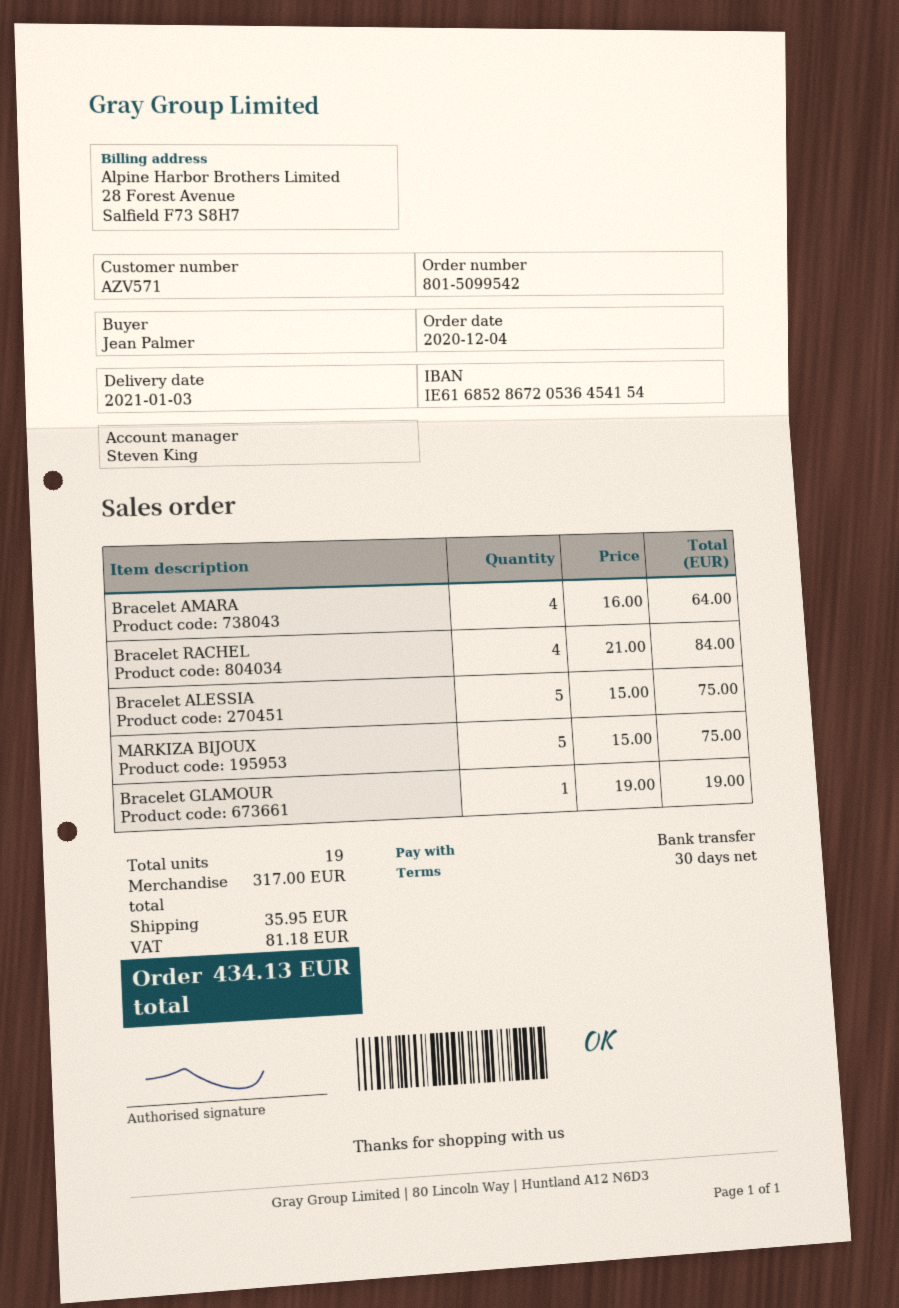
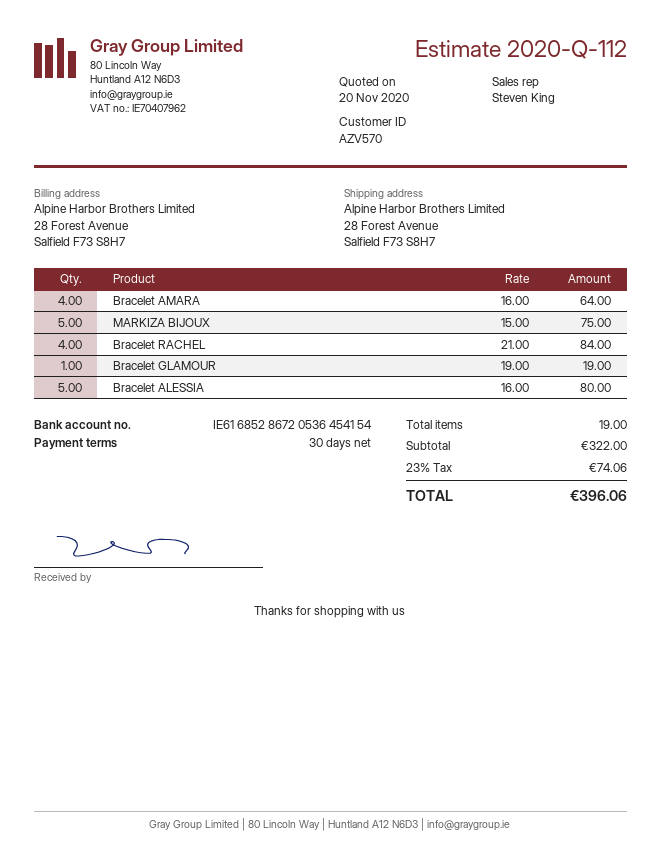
customer number: AZV571 -> AZV570
Bracelet ALESSIA: 5 x 15.00 = 75.00 -> 5 x 16.00 = 80.00
subtotal: 317.00 -> 322.00
shipping: 35.95 -> none
tax: 81.18 -> 74.06
total: 434.13 -> 396.06

